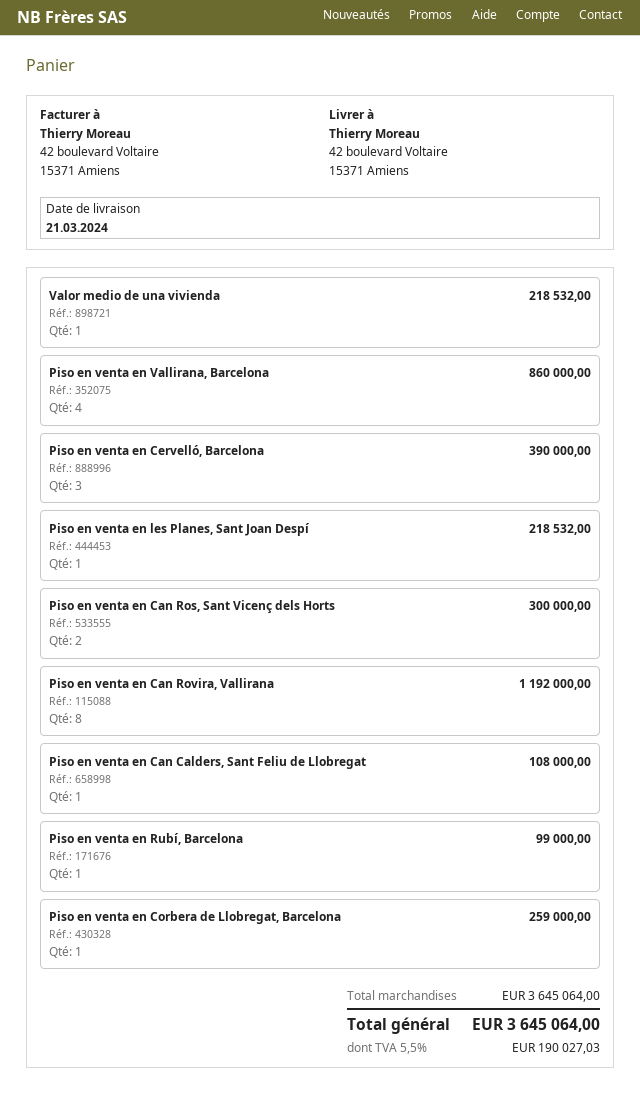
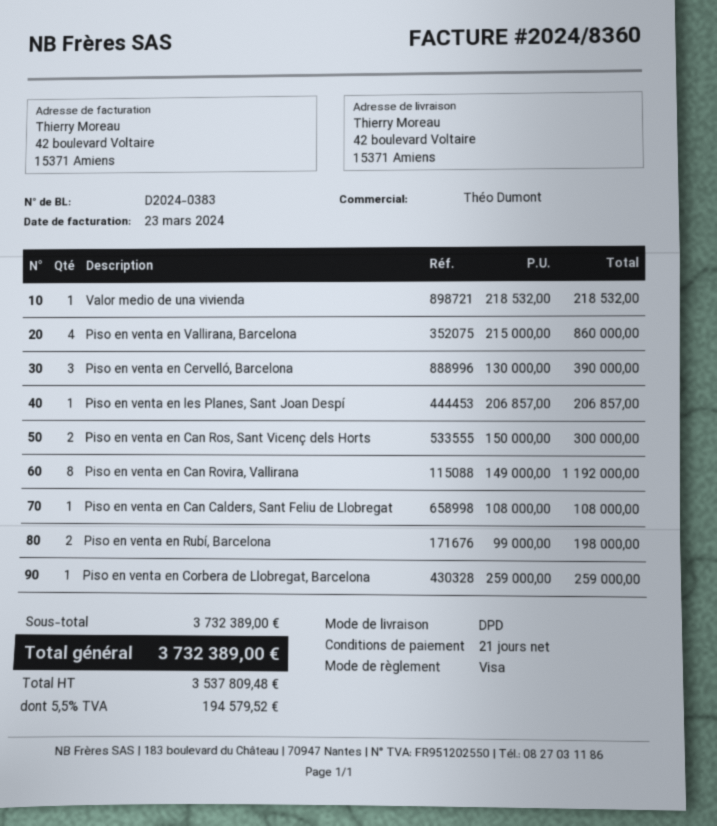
Piso en venta en les Planes, Sant Joan Despí: 1 for 218532.00 -> 1 for 206857.00
Piso en venta en Rubí, Barcelona: 1 for 99000.00 -> 2 for 198000.00
subtotal: 3645064.00 -> 3732389.00
tax: 5.5% = 190027.03 -> 5.5% = 194579.52
total: 3645064.00 -> 3732389.00

